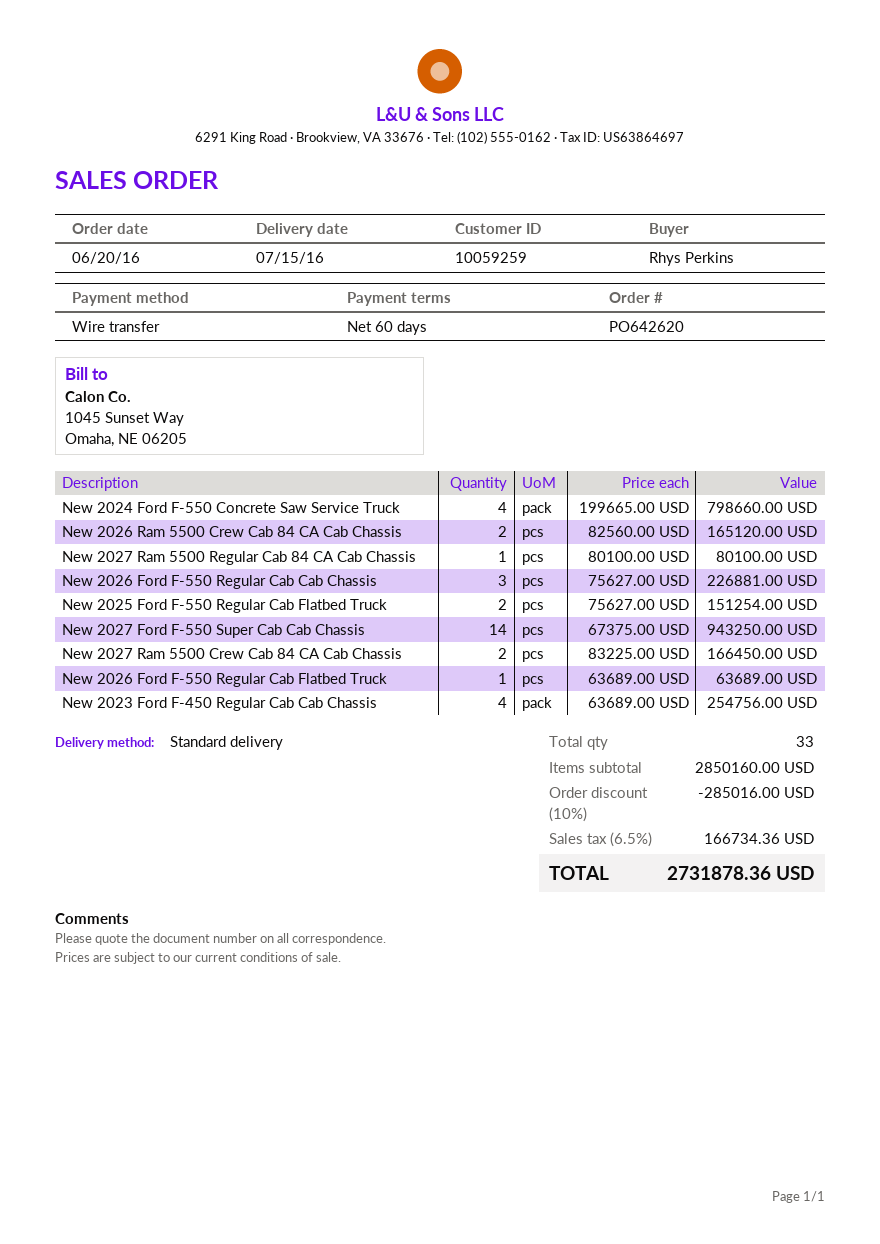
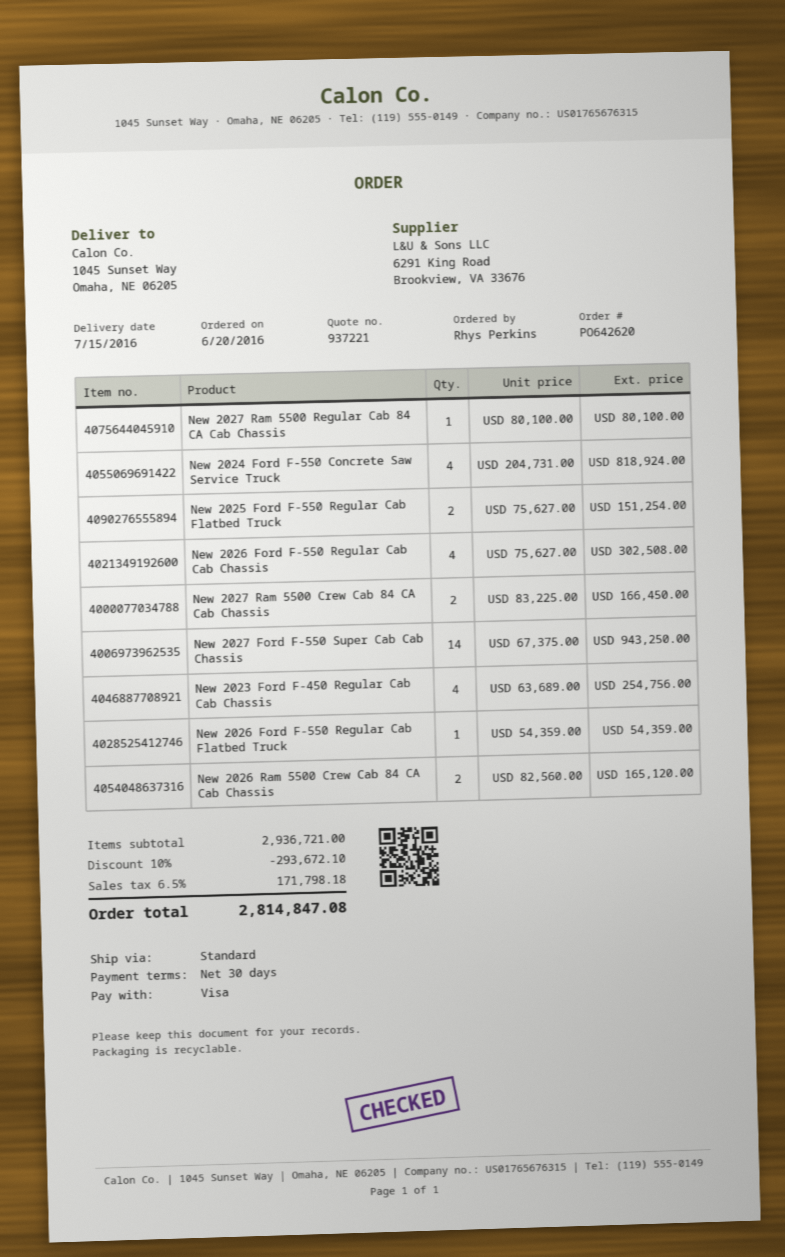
payment terms: 60 days -> 30 days
payment method: bank transfer -> Visa
New 2024 Ford F-550 Concrete Saw Service Truck: 4 x 199665.00 = 798660.00 -> 4 x 204731.00 = 818924.00
New 2026 Ford F-550 Regular Cab Cab Chassis: 3 x 75627.00 = 226881.00 -> 4 x 75627.00 = 302508.00
New 2026 Ford F-550 Regular Cab Flatbed Truck: 1 x 63689.00 = 63689.00 -> 1 x 54359.00 = 54359.00
subtotal: 2850160.00 -> 2936721.00
discount: 10% = 285016.00 -> 10% = 293672.10
tax: 6.5% = 166734.36 -> 6.5% = 171798.18
total: 2731878.36 -> 2814847.08

